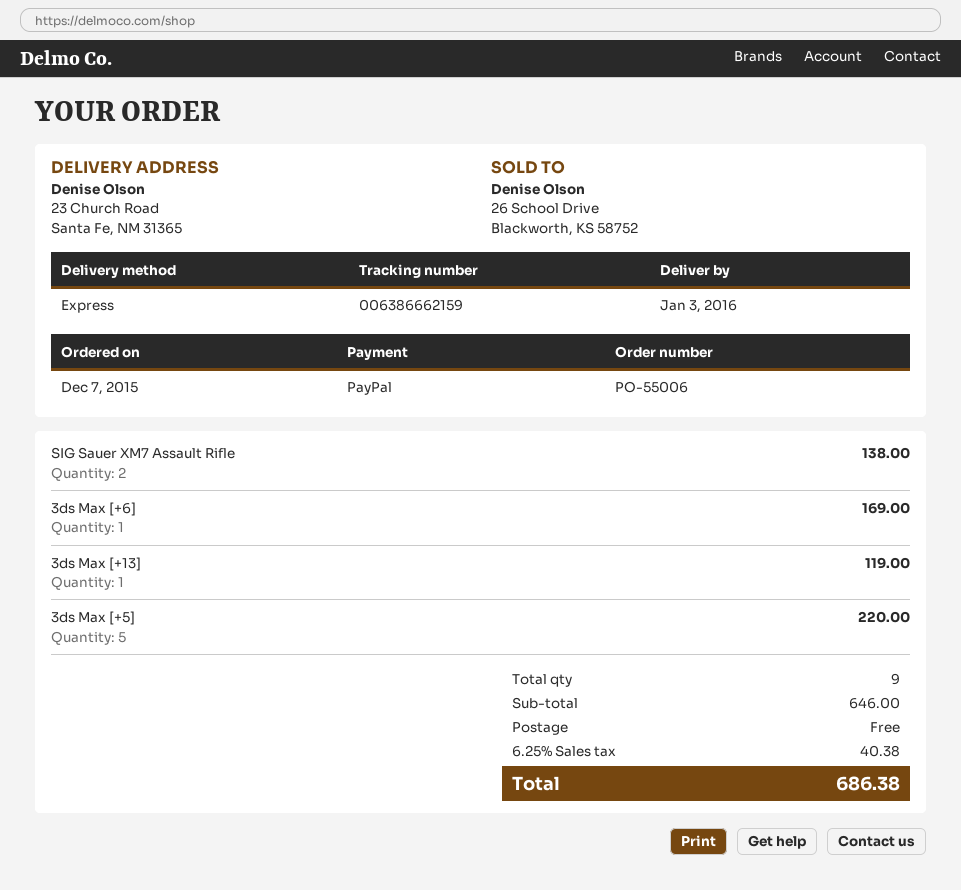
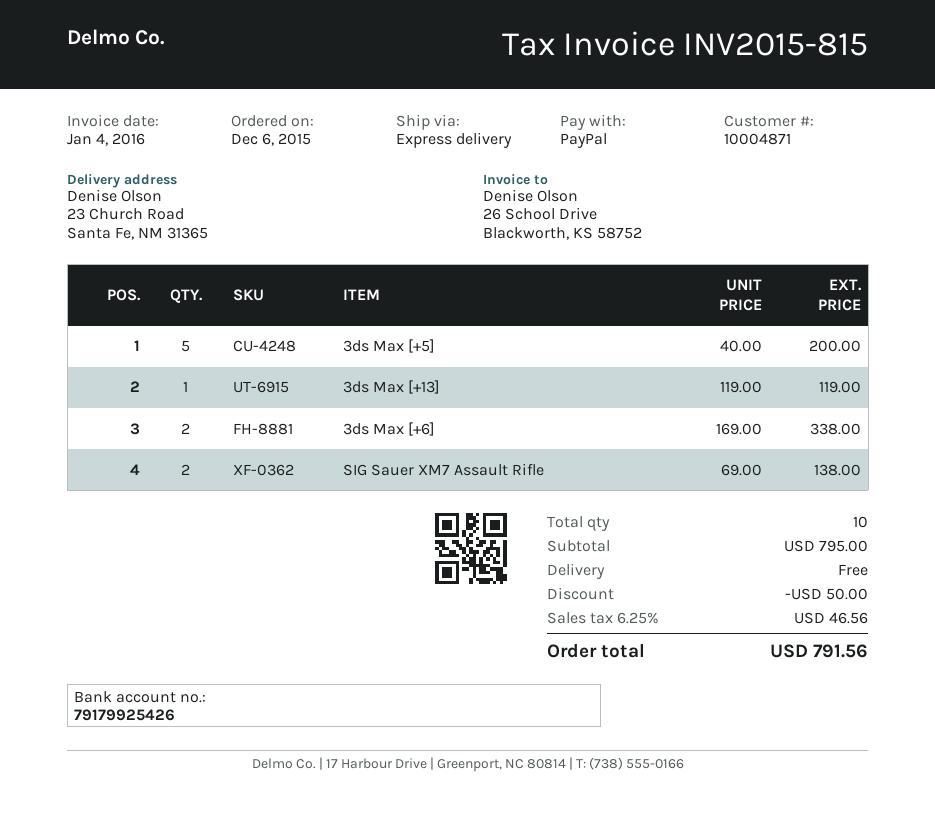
order date: 2015-12-07 -> 2015-12-06
3ds Max [+6]: 1 for 169.00 -> 2 for 338.00
3ds Max [+5]: 5 for 220.00 -> 5 for 200.00
total quantity: 9 -> 10
subtotal: 646.00 -> 795.00
discount: none -> 50.00
tax: 6.25% = 40.38 -> 6.25% = 46.56
total: 686.38 -> 791.56

